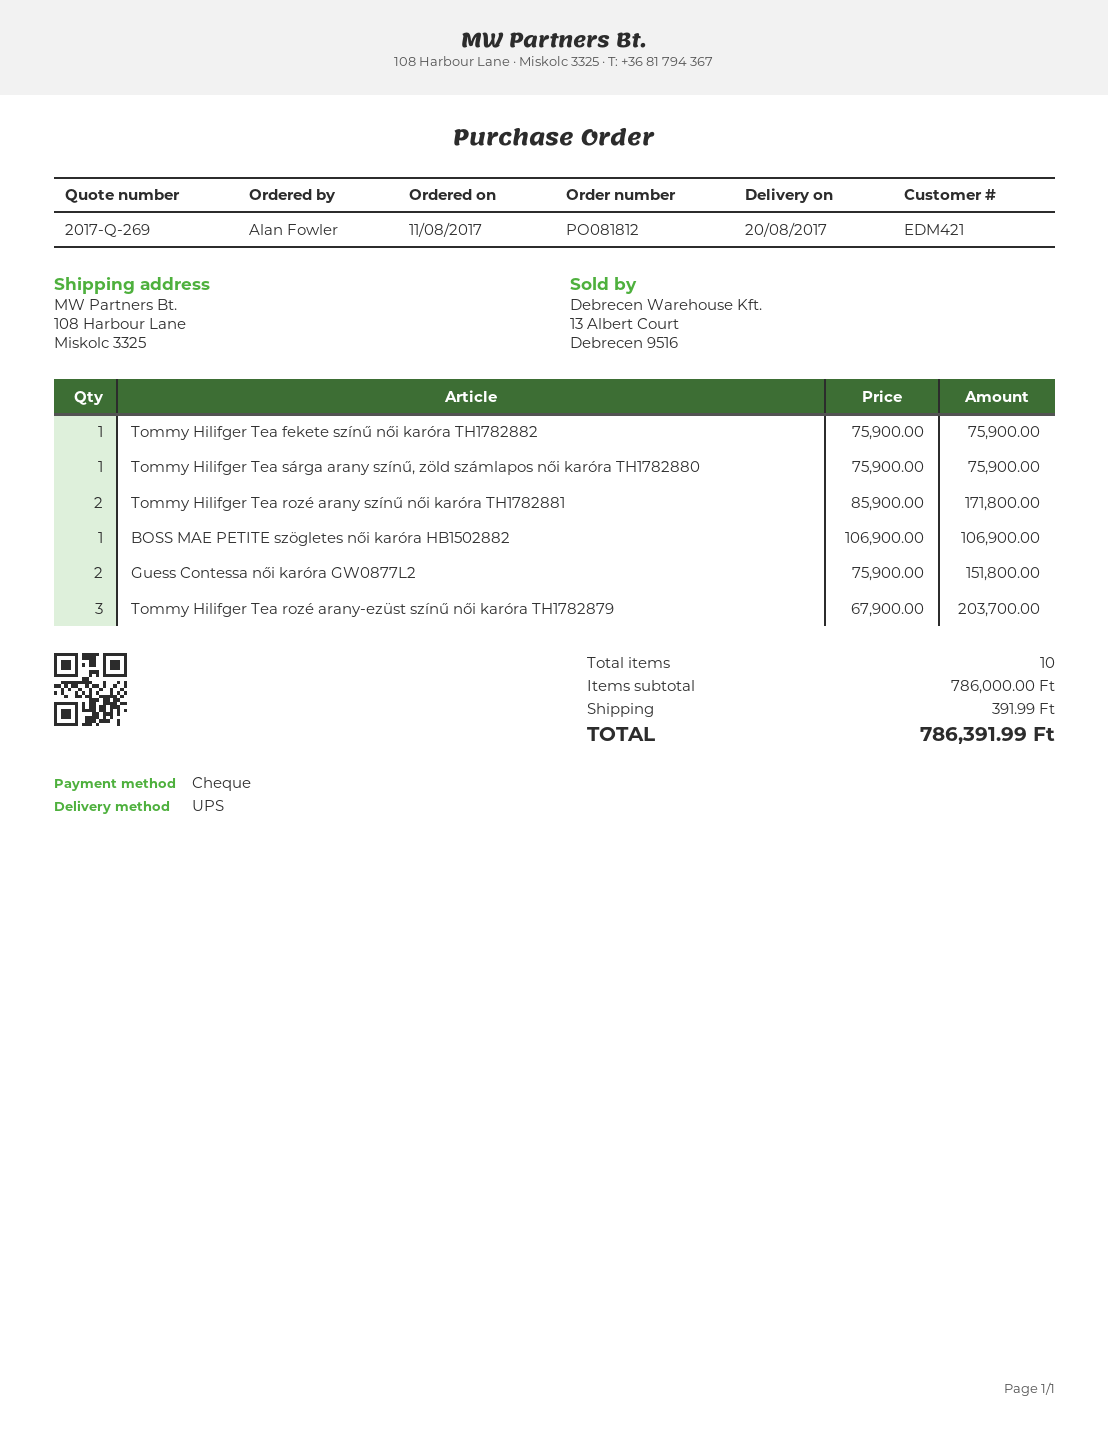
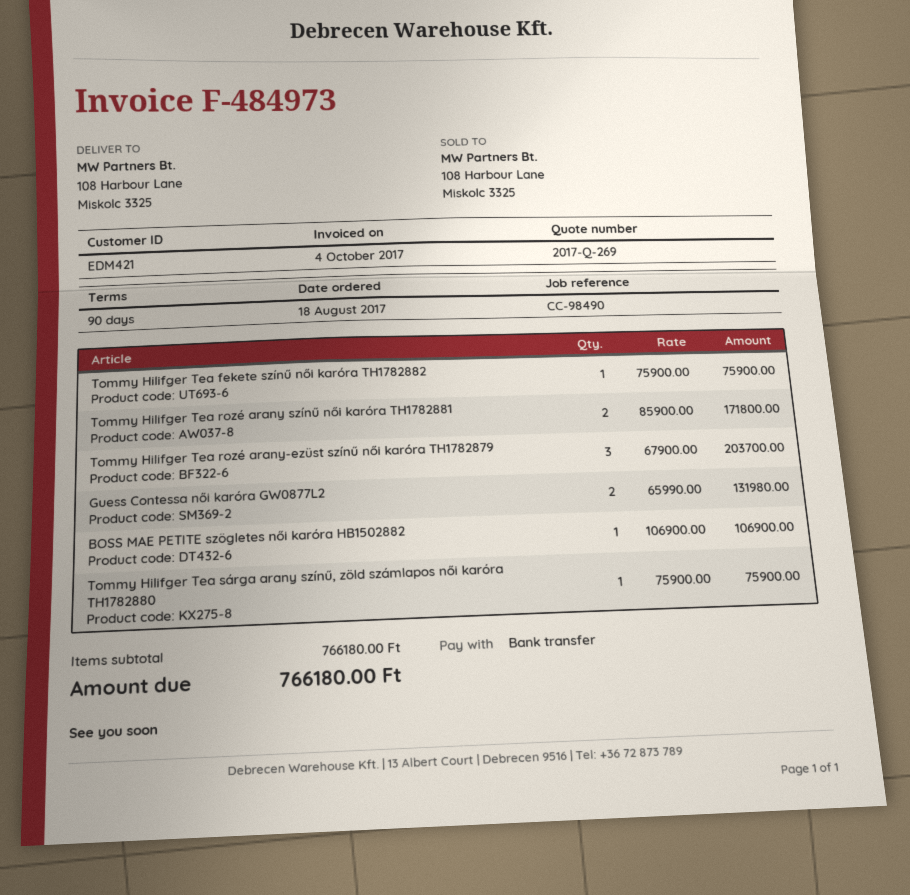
order date: 2017-08-11 -> 2017-08-18
payment method: cheque -> bank transfer
Guess Contessa női karóra GW0877L2: 2 x 75900.00 = 151800.00 -> 2 x 65990.00 = 131980.00
subtotal: 786000.00 -> 766180.00
shipping: 391.99 -> none
total: 786391.99 -> 766180.00

